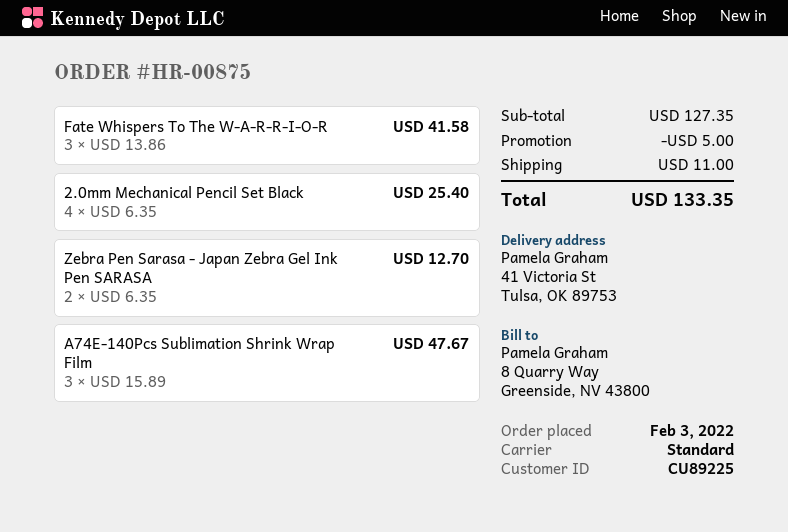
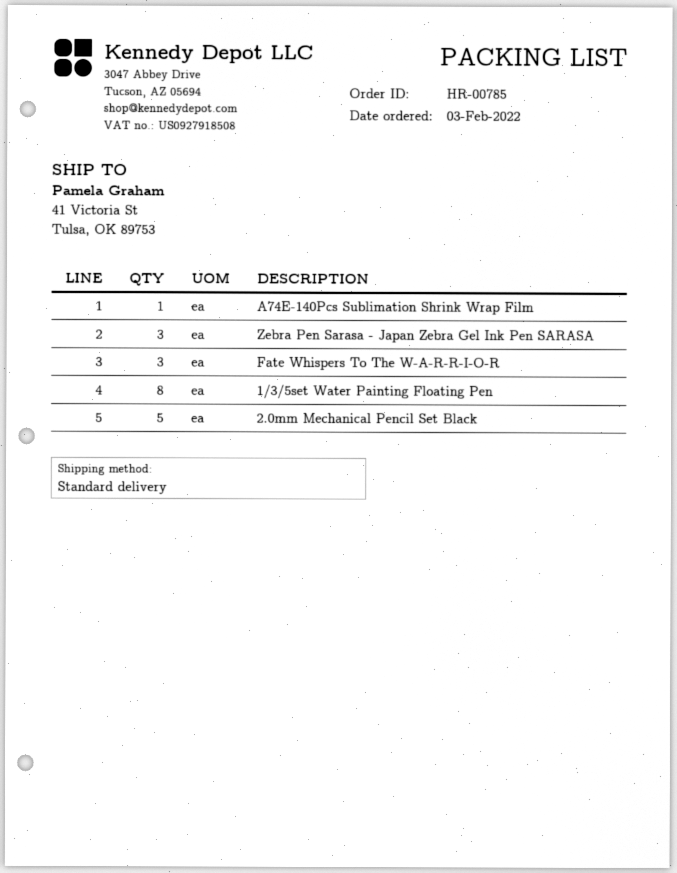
order number: HR-00875 -> HR-00785
2.0mm Mechanical Pencil Set Black: 4 -> 5
Zebra Pen Sarasa - Japan Zebra Gel Ink Pen SARASA: 2 -> 3
A74E-140Pcs Sublimation Shrink Wrap Film: 3 -> 1
1/3/5set Water Painting Floating Pen: none -> 8

